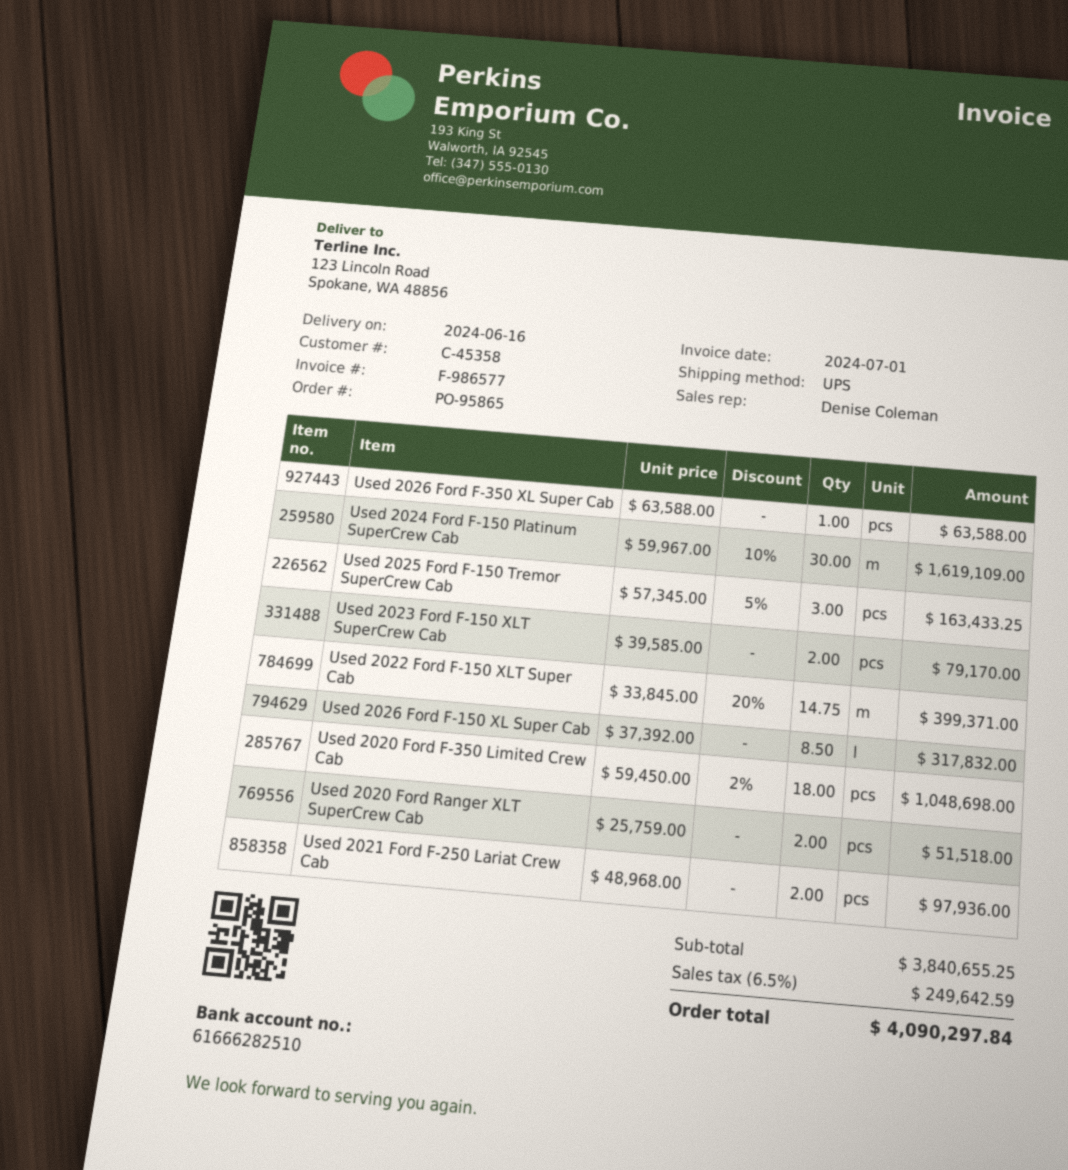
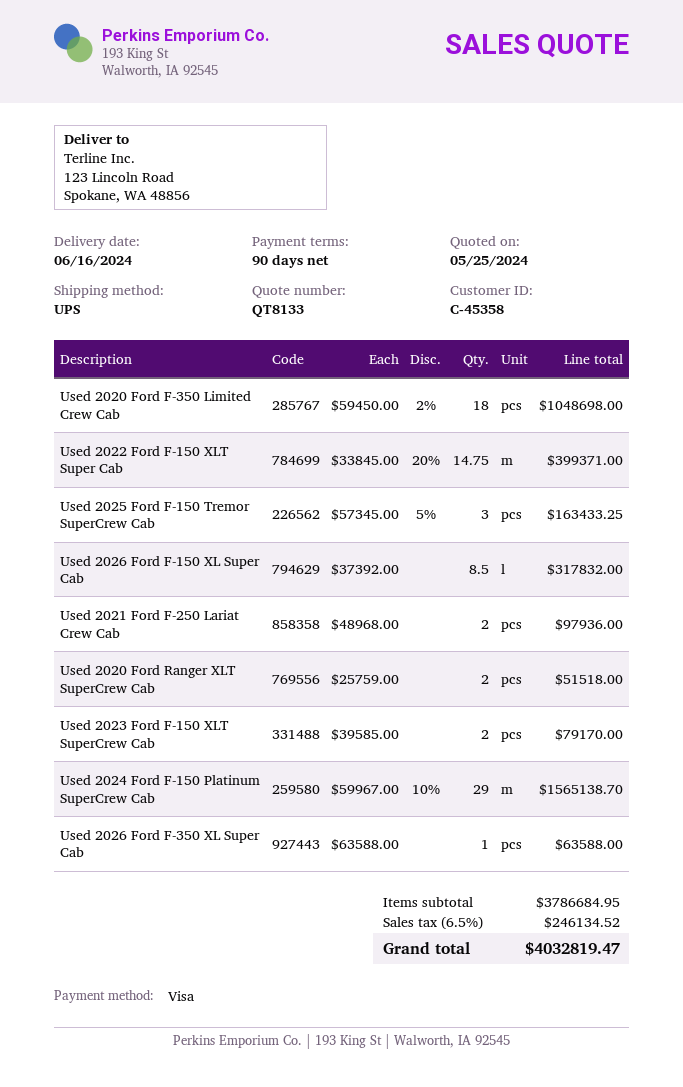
Used 2024 Ford F-150 Platinum SuperCrew Cab: 30 x 59967.00 - 10% = 1619109.00 -> 29 x 59967.00 - 10% = 1565138.70
subtotal: 3840655.25 -> 3786684.95
tax: 6.5% = 249642.59 -> 6.5% = 246134.52
total: 4090297.84 -> 4032819.47

